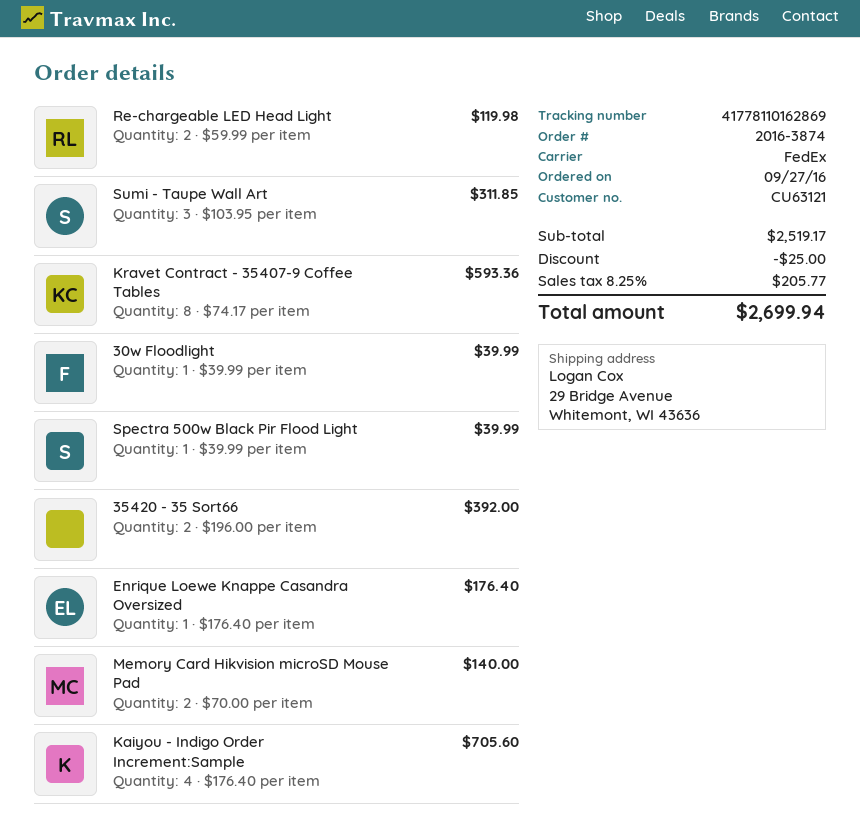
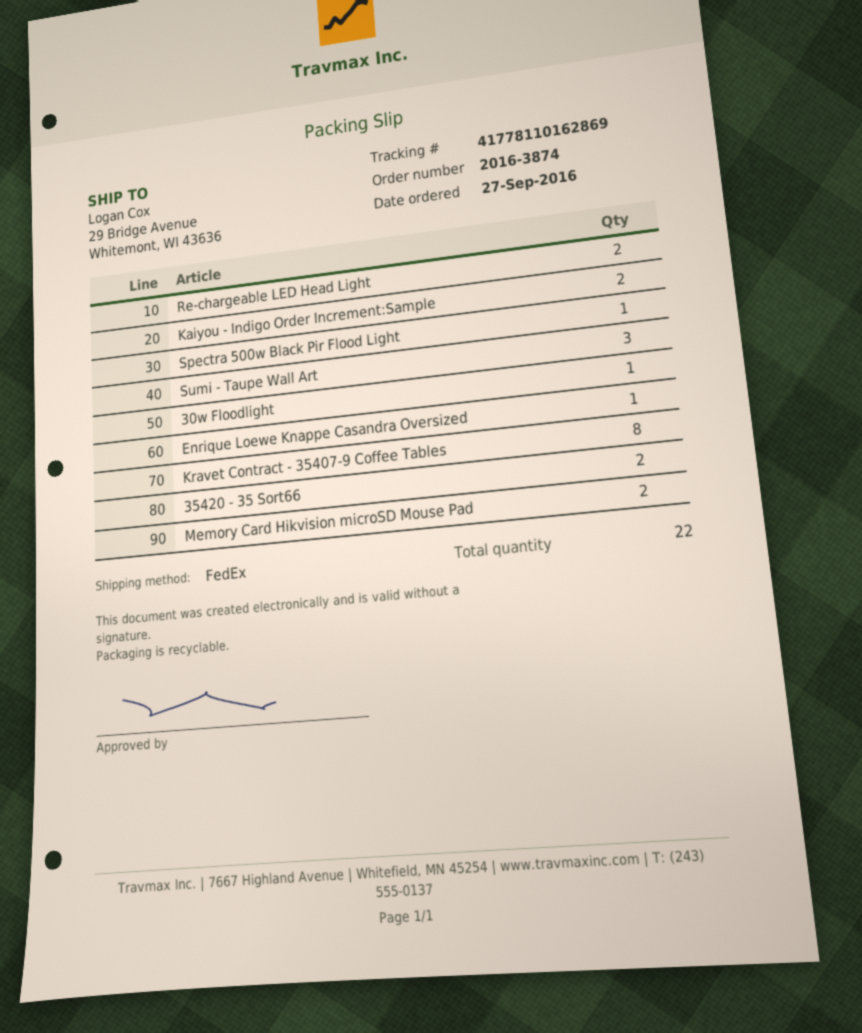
Kaiyou - Indigo Order Increment:Sample: 4 -> 2

